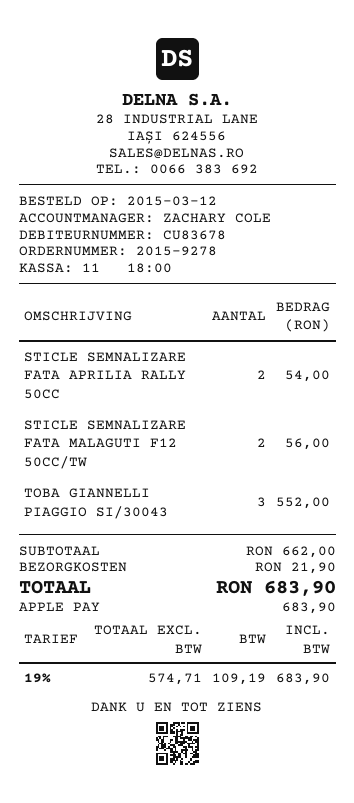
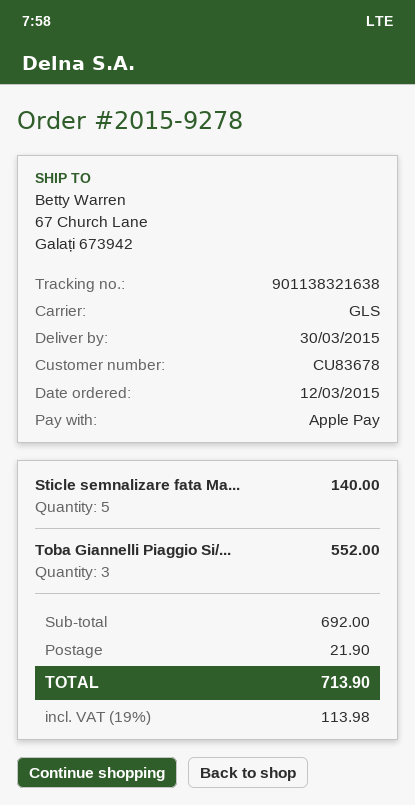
STICLE SEMNALIZARE FATA APRILIA RALLY 50CC: 2 for 54.00 -> none
STICLE SEMNALIZARE FATA MALAGUTI F12 50CC/TW: 2 for 56.00 -> 5 for 140.00
subtotal: 662.00 -> 692.00
tax: 19% = 109.19 -> 19% = 113.98
total: 683.90 -> 713.90

